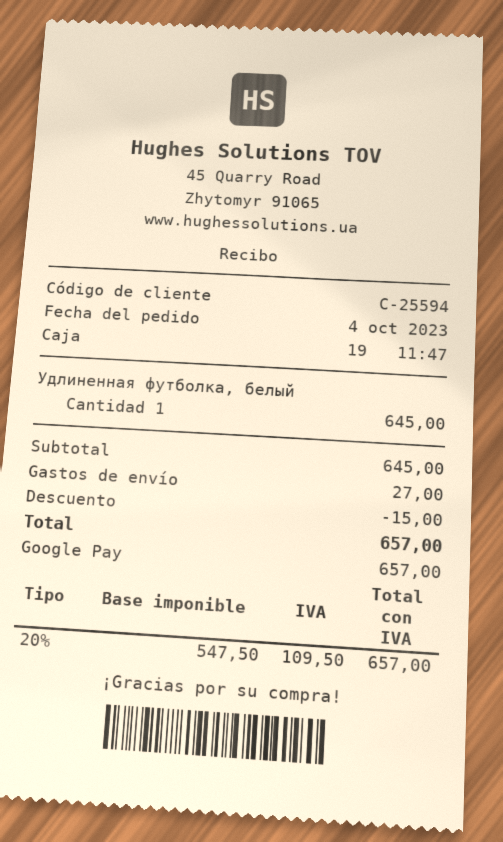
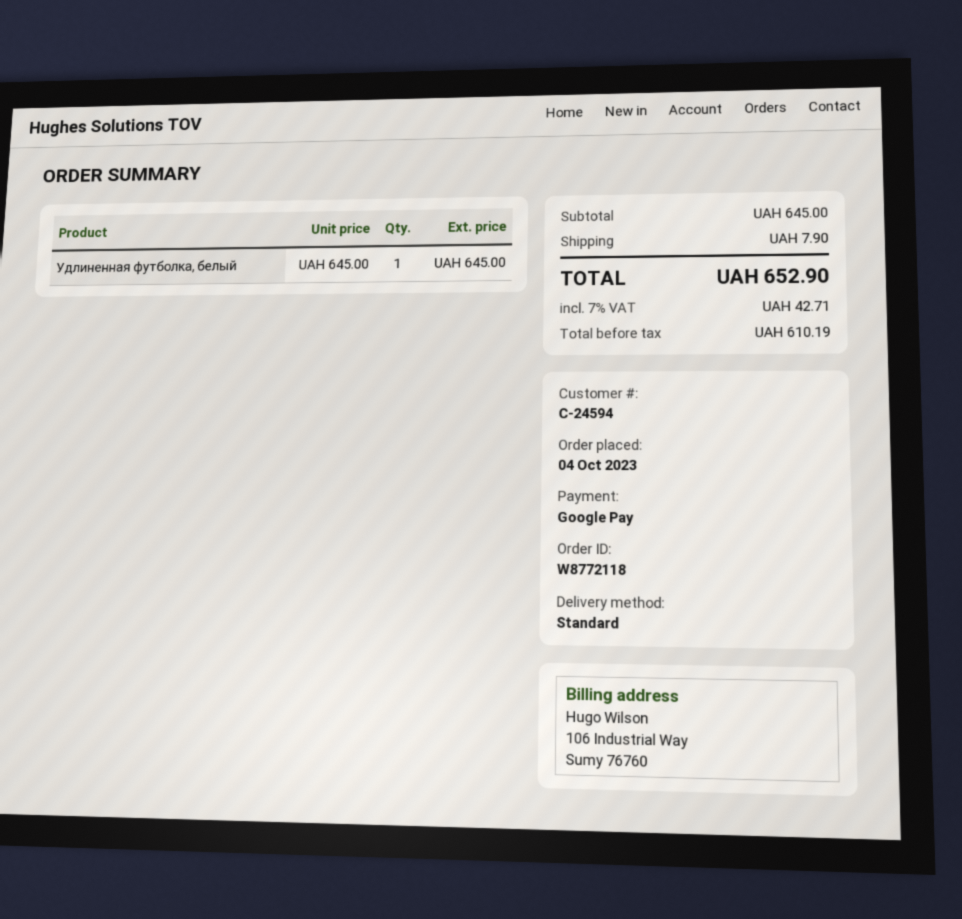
customer number: C-25594 -> C-24594
discount: 15.00 -> none
shipping: 27.00 -> 7.90
net: 547.50 -> 610.19
tax: 20% = 109.50 -> 7% = 42.71
total: 657.00 -> 652.90

